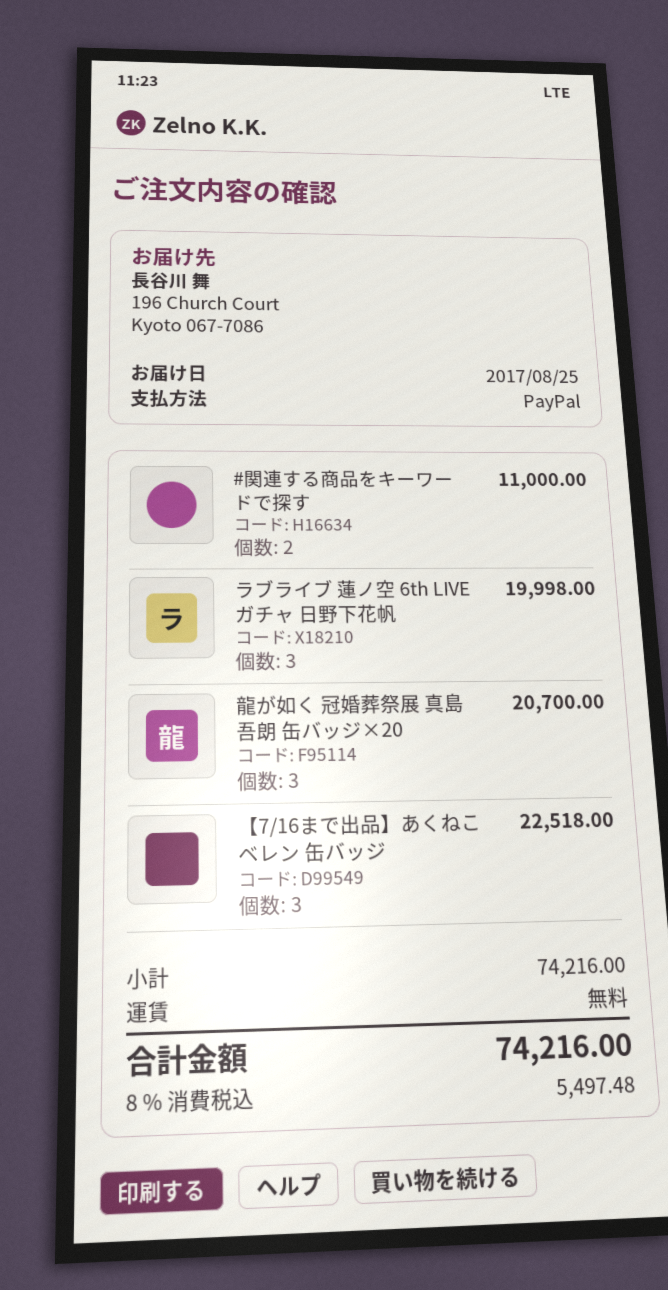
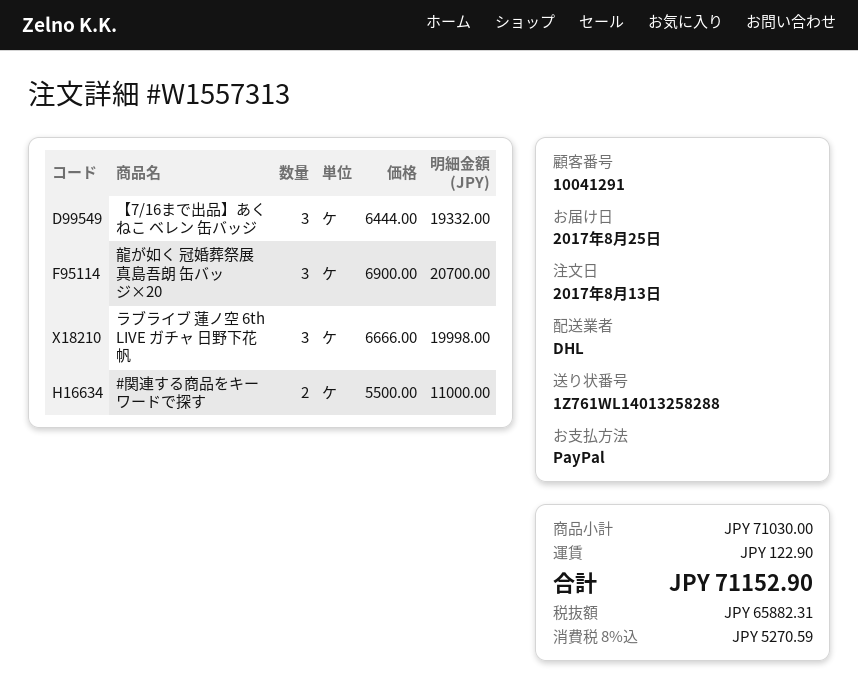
【7/16まで出品】あくねこ ベレン 缶バッジ: 3 for 22518.00 -> 3 for 19332.00
subtotal: 74216.00 -> 71030.00
shipping: 0.00 -> 122.90
tax: 8% = 5497.48 -> 8% = 5270.59
total: 74216.00 -> 71152.90

